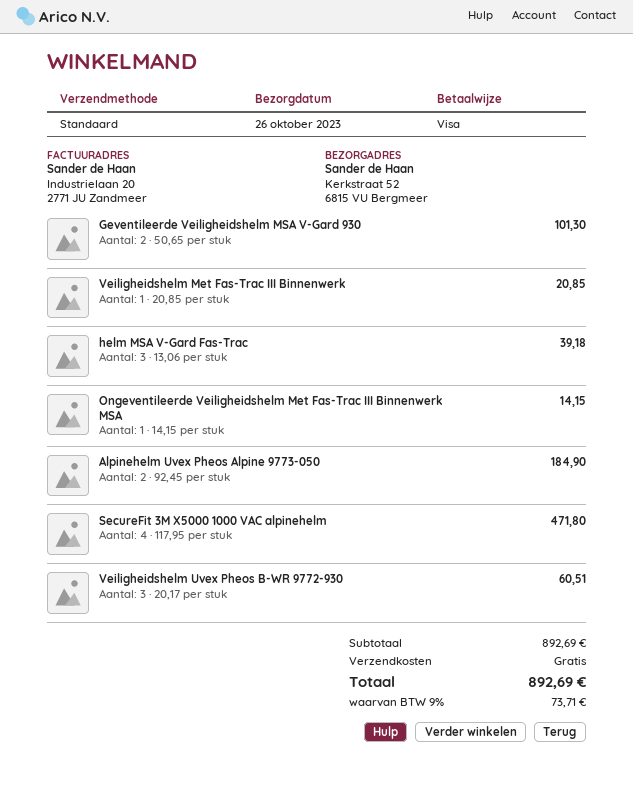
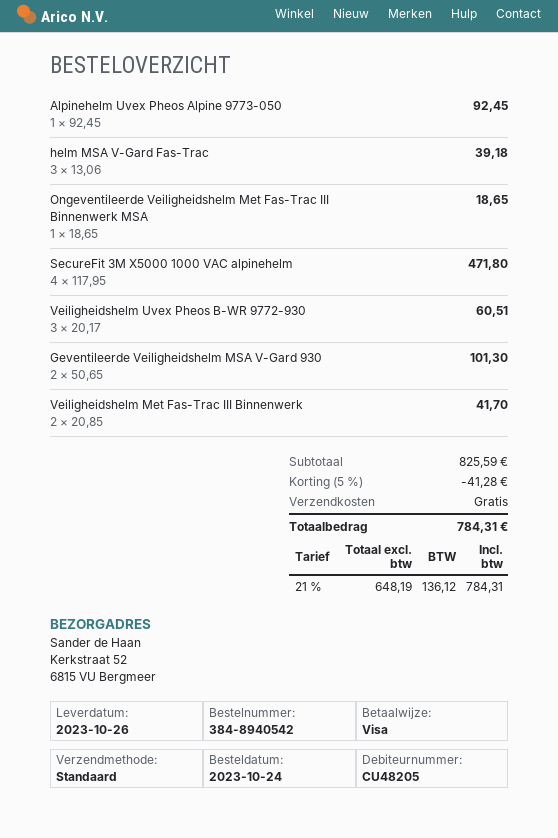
Veiligheidshelm Met Fas-Trac III Binnenwerk: 1 x 20.85 = 20.85 -> 2 x 20.85 = 41.70
Ongeventileerde Veiligheidshelm Met Fas-Trac III Binnenwerk MSA: 1 x 14.15 = 14.15 -> 1 x 18.65 = 18.65
Alpinehelm Uvex Pheos Alpine 9773-050: 2 x 92.45 = 184.90 -> 1 x 92.45 = 92.45
subtotal: 892.69 -> 825.59
discount: none -> 5% = 41.28
tax: 9% = 73.71 -> 21% = 136.12
total: 892.69 -> 784.31

